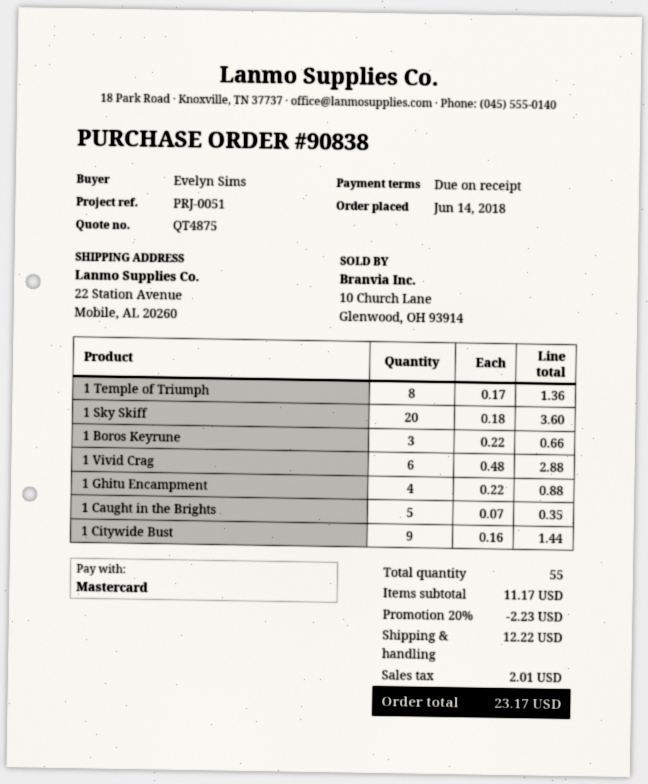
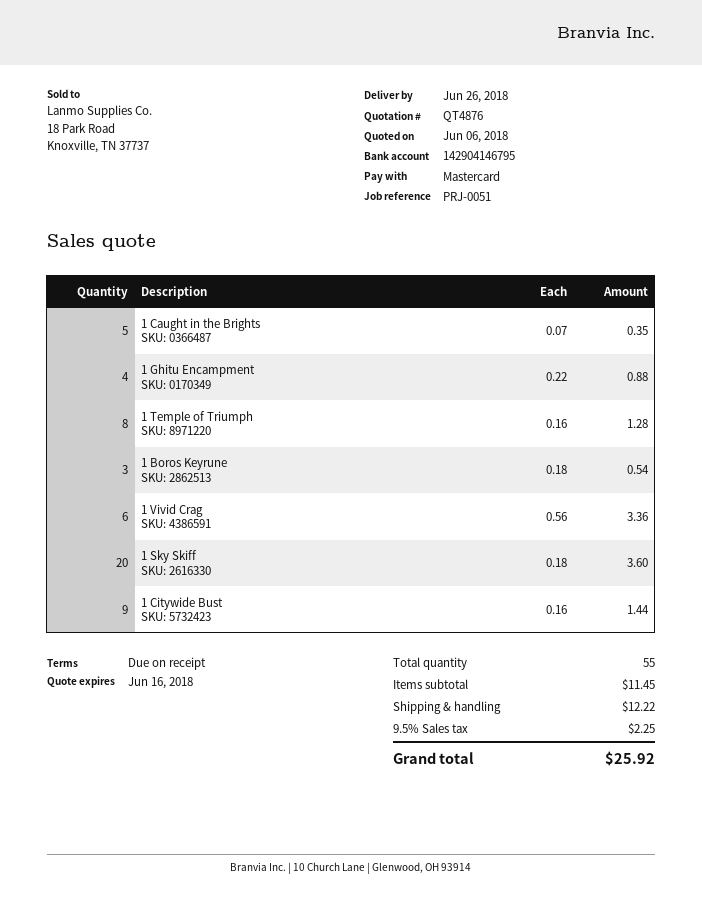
quote number: QT4875 -> QT4876
1 Temple of Triumph: 8 x 0.17 = 1.36 -> 8 x 0.16 = 1.28
1 Boros Keyrune: 3 x 0.22 = 0.66 -> 3 x 0.18 = 0.54
1 Vivid Crag: 6 x 0.48 = 2.88 -> 6 x 0.56 = 3.36
subtotal: 11.17 -> 11.45
discount: 20% = 2.23 -> none
tax: 2.01 -> 2.25
total: 23.17 -> 25.92

